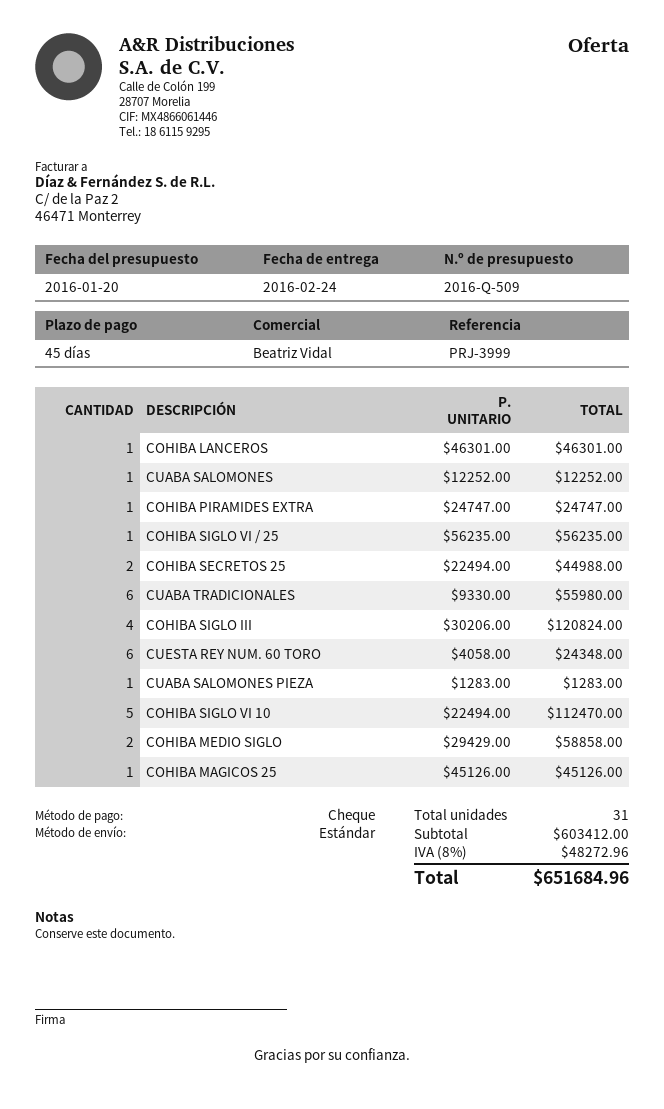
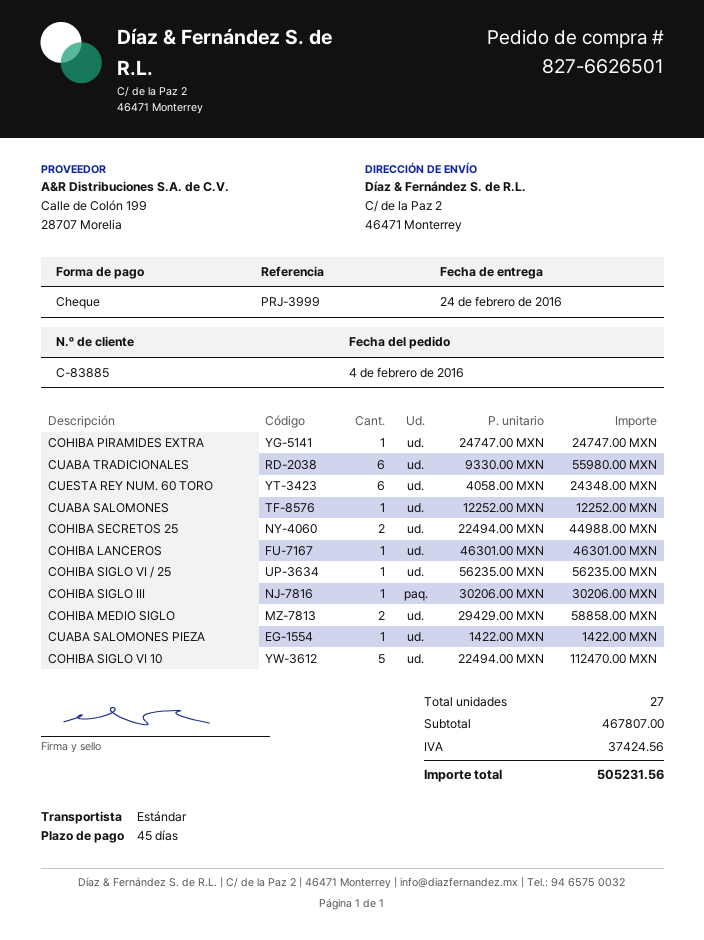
COHIBA SIGLO III: 4 x 30206.00 = 120824.00 -> 1 x 30206.00 = 30206.00
CUABA SALOMONES PIEZA: 1 x 1283.00 = 1283.00 -> 1 x 1422.00 = 1422.00
COHIBA MAGICOS 25: 1 x 45126.00 = 45126.00 -> none
total quantity: 31 -> 27
subtotal: 603412.00 -> 467807.00
tax: 48272.96 -> 37424.56
total: 651684.96 -> 505231.56

